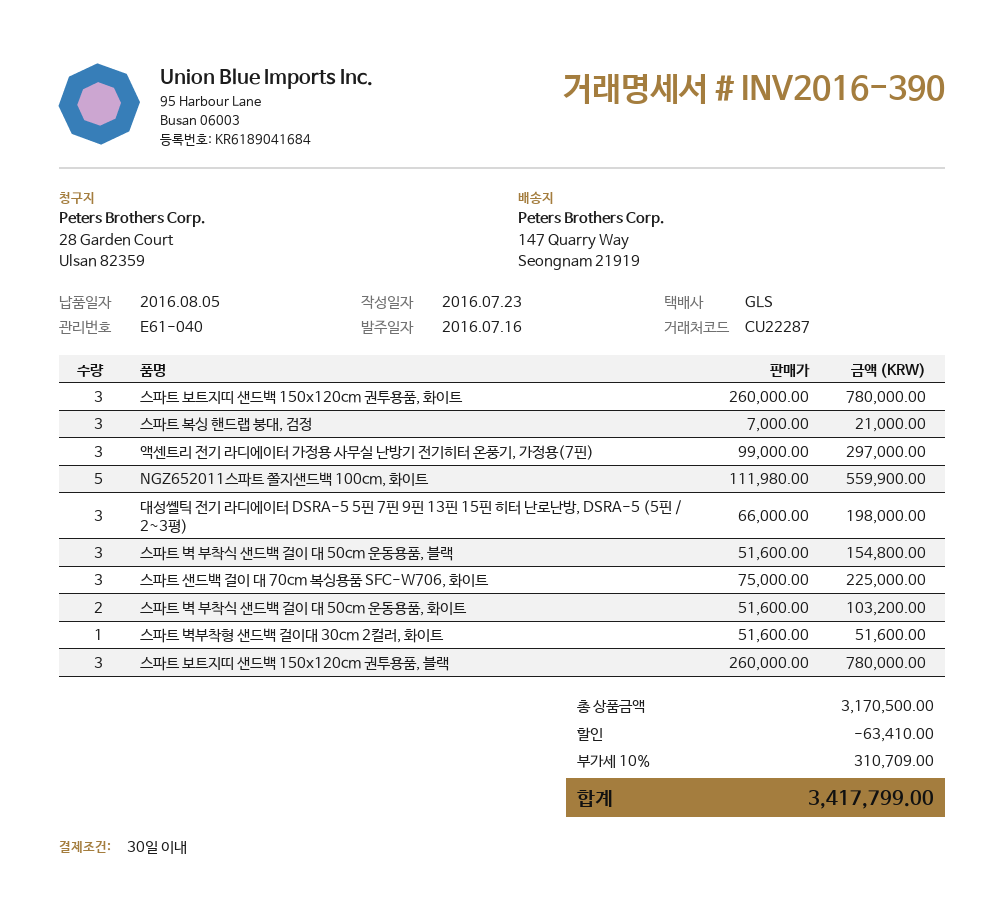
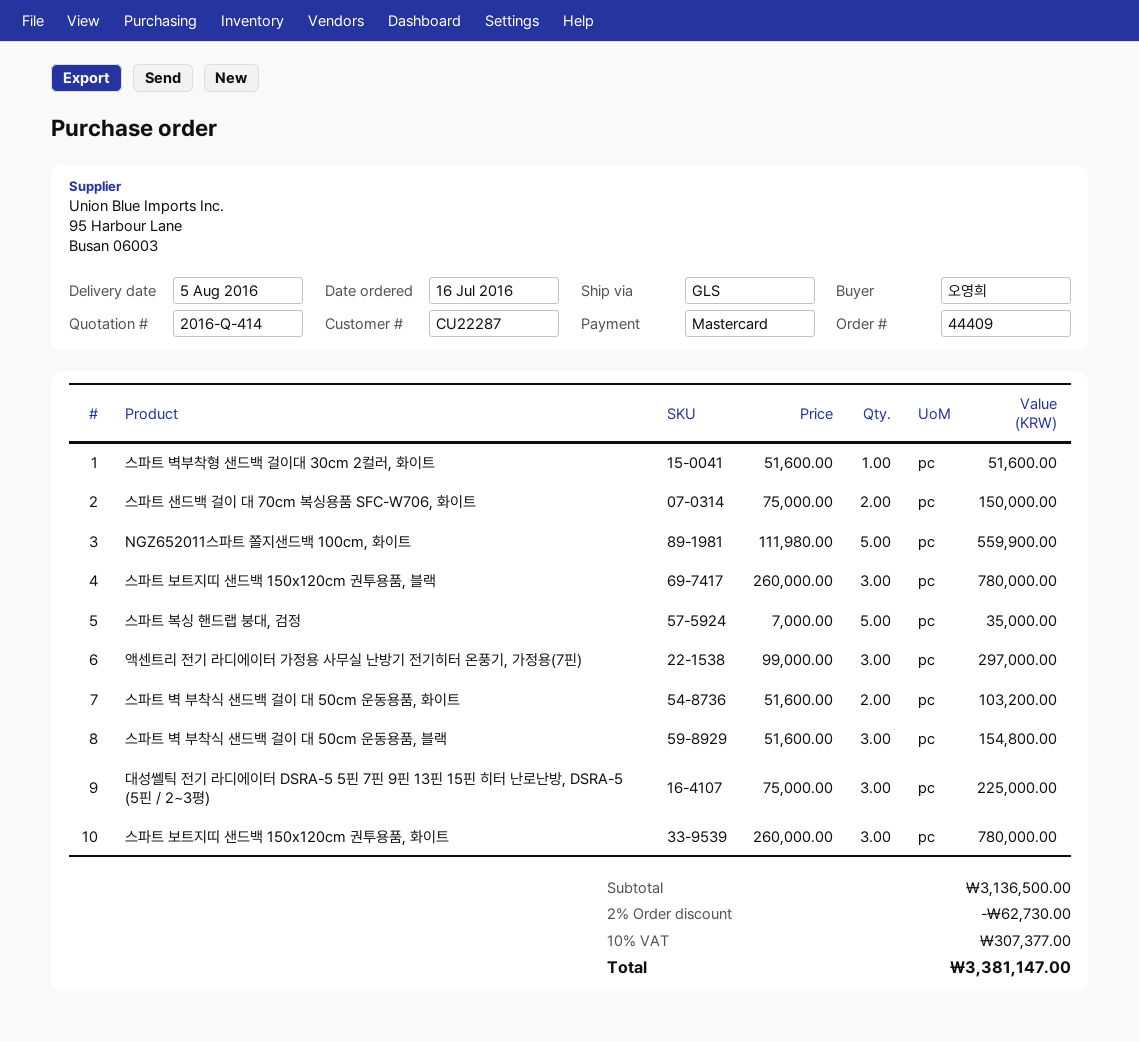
스파트 복싱 핸드랩 붕대, 검정: 3 x 7000.00 = 21000.00 -> 5 x 7000.00 = 35000.00
대성쎌틱 전기 라디에이터 DSRA-5 5핀 7핀 9핀 13핀 15핀 히터 난로난방, DSRA-5 (5핀 / 2~3평): 3 x 66000.00 = 198000.00 -> 3 x 75000.00 = 225000.00
스파트 샌드백 걸이 대 70cm 복싱용품 SFC-W706, 화이트: 3 x 75000.00 = 225000.00 -> 2 x 75000.00 = 150000.00
subtotal: 3170500.00 -> 3136500.00
discount: 63410.00 -> 62730.00
tax: 10% = 310709.00 -> 10% = 307377.00
total: 3417799.00 -> 3381147.00

